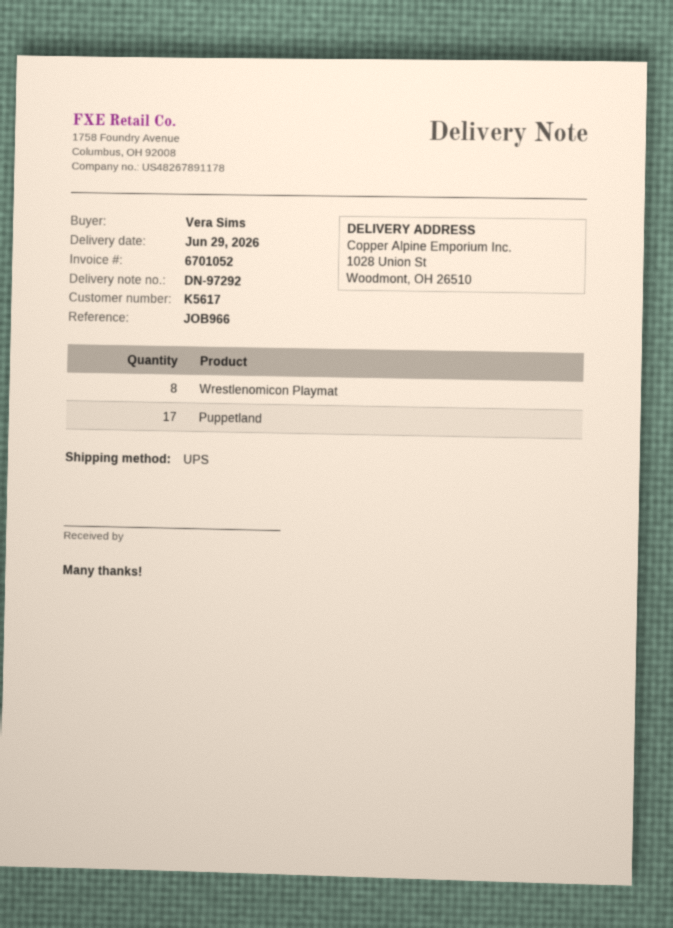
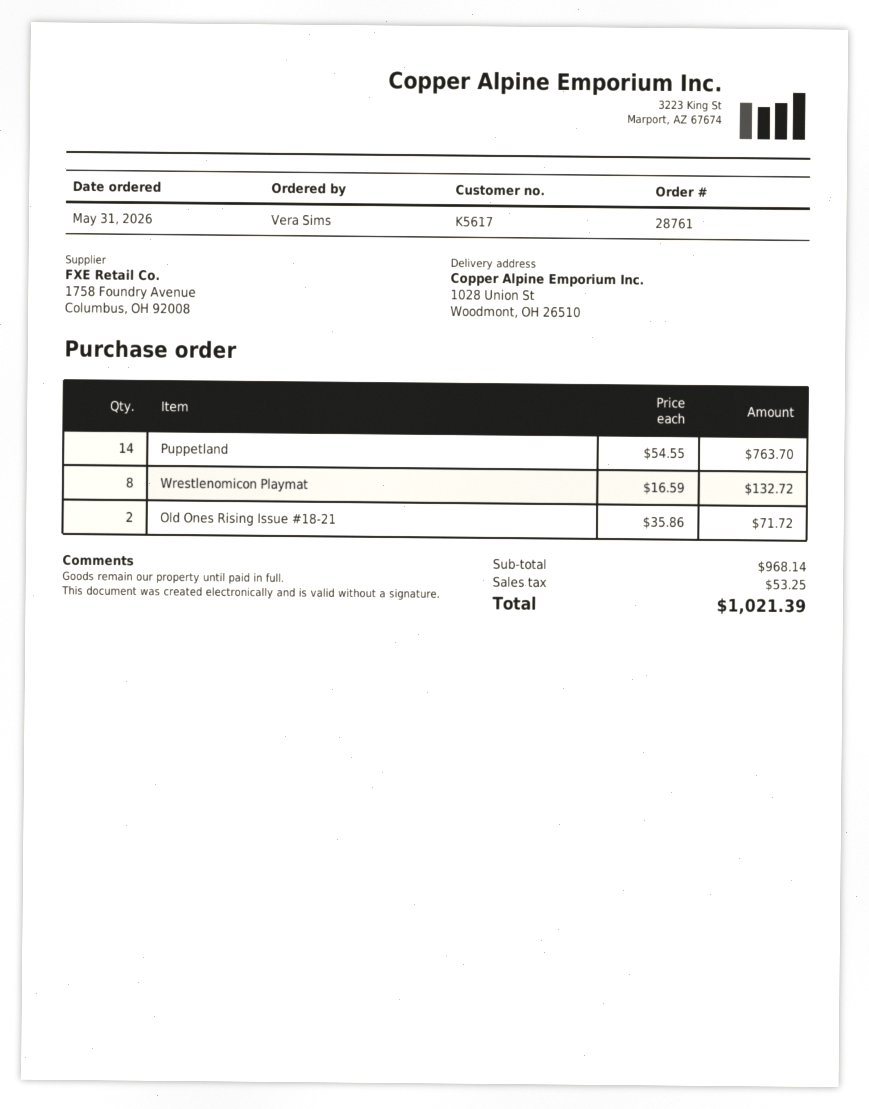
Puppetland: 17 -> 14
Old Ones Rising Issue #18-21: none -> 2

